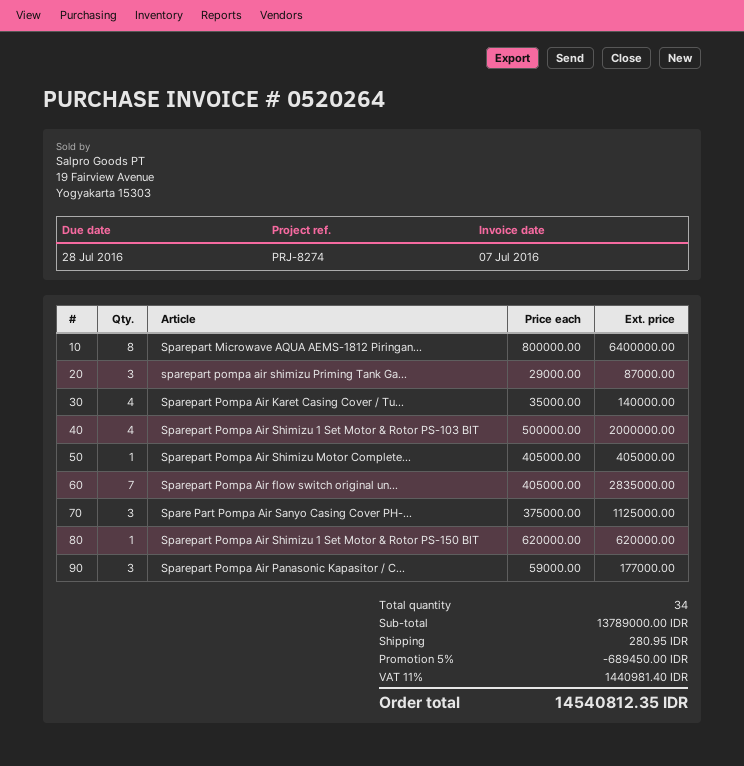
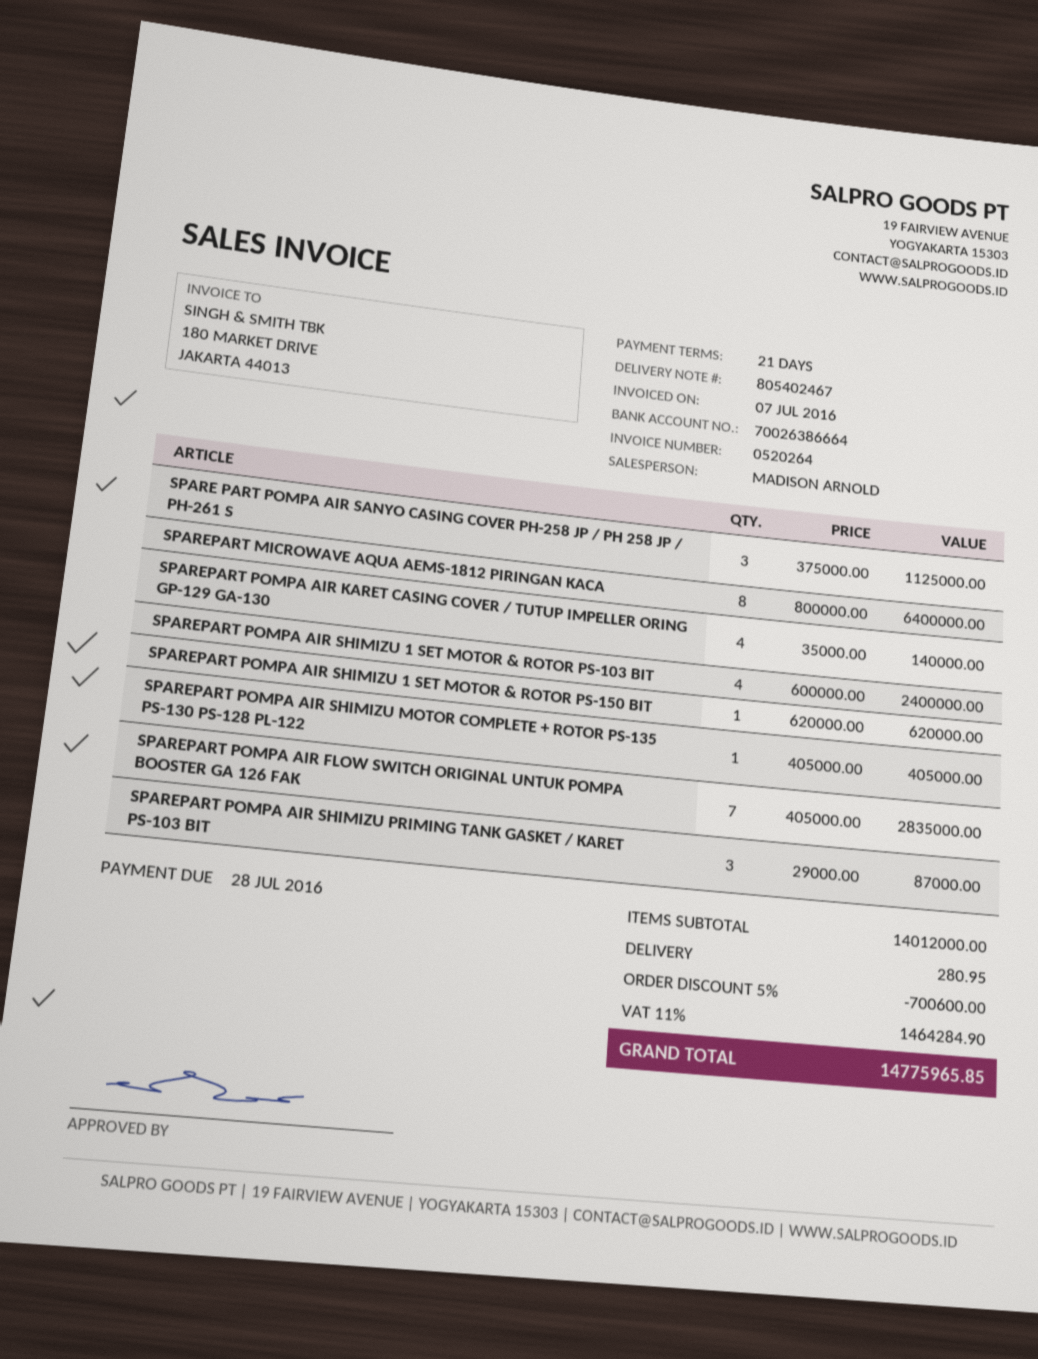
Sparepart Pompa Air Shimizu 1 Set Motor & Rotor PS-103 BIT: 4 x 500000.00 = 2000000.00 -> 4 x 600000.00 = 2400000.00
Sparepart Pompa Air Panasonic Kapasitor / C...: 3 x 59000.00 = 177000.00 -> none
subtotal: 13789000.00 -> 14012000.00
discount: 5% = 689450.00 -> 5% = 700600.00
tax: 11% = 1440981.40 -> 11% = 1464284.90
total: 14540812.35 -> 14775965.85

